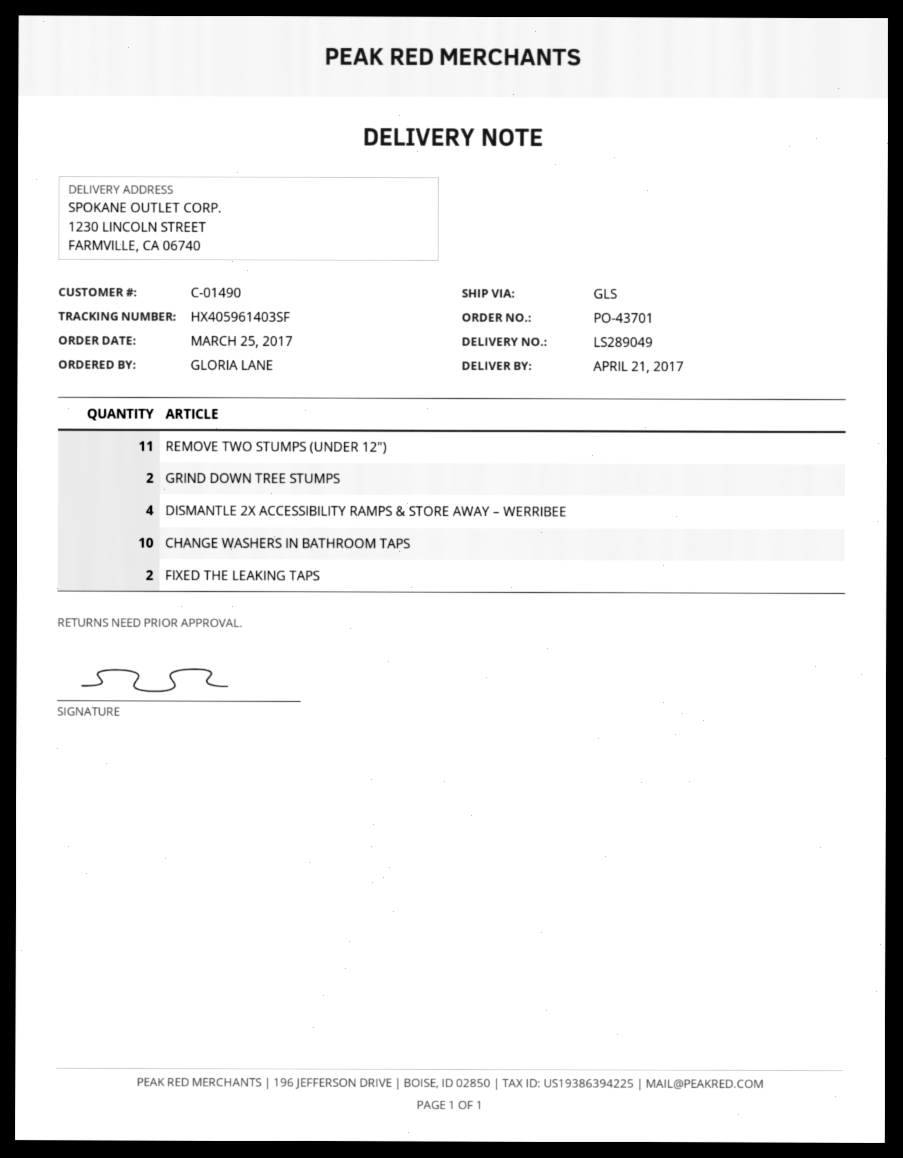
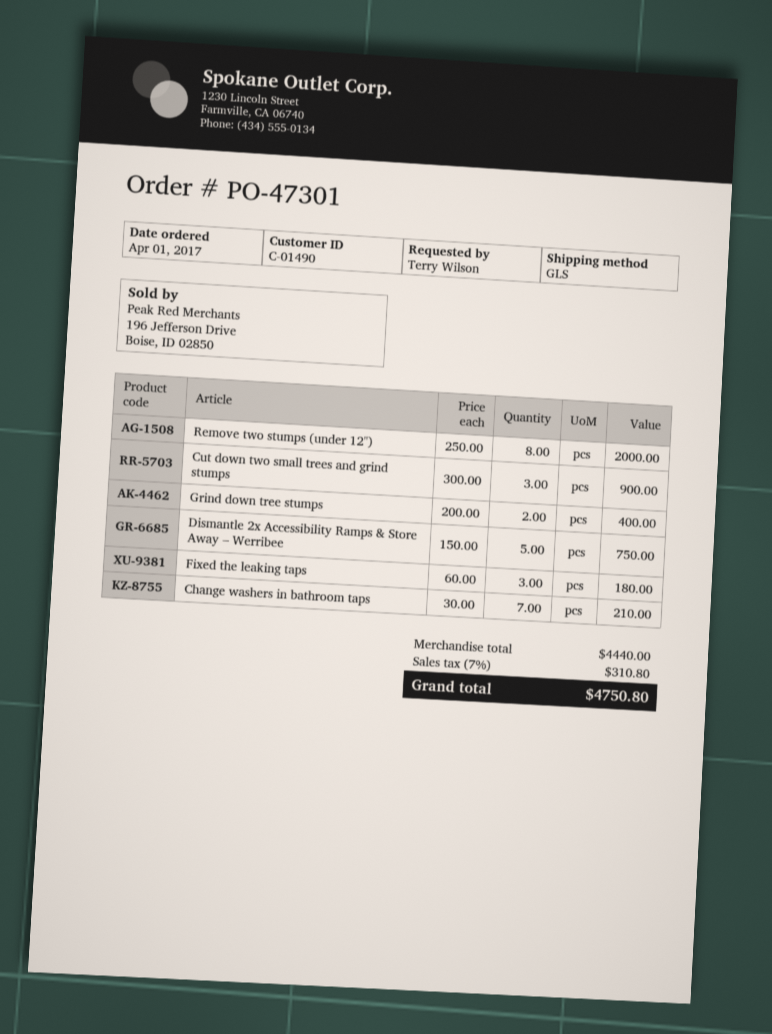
order number: PO-43701 -> PO-47301
order date: 2017-03-25 -> 2017-04-01
ordered by: GLORIA LANE -> Terry Wilson
REMOVE TWO STUMPS (UNDER 12"): 11 -> 8
DISMANTLE 2X ACCESSIBILITY RAMPS & STORE AWAY – WERRIBEE: 4 -> 5
CHANGE WASHERS IN BATHROOM TAPS: 10 -> 7
FIXED THE LEAKING TAPS: 2 -> 3
Cut down two small trees and grind stumps: none -> 3

